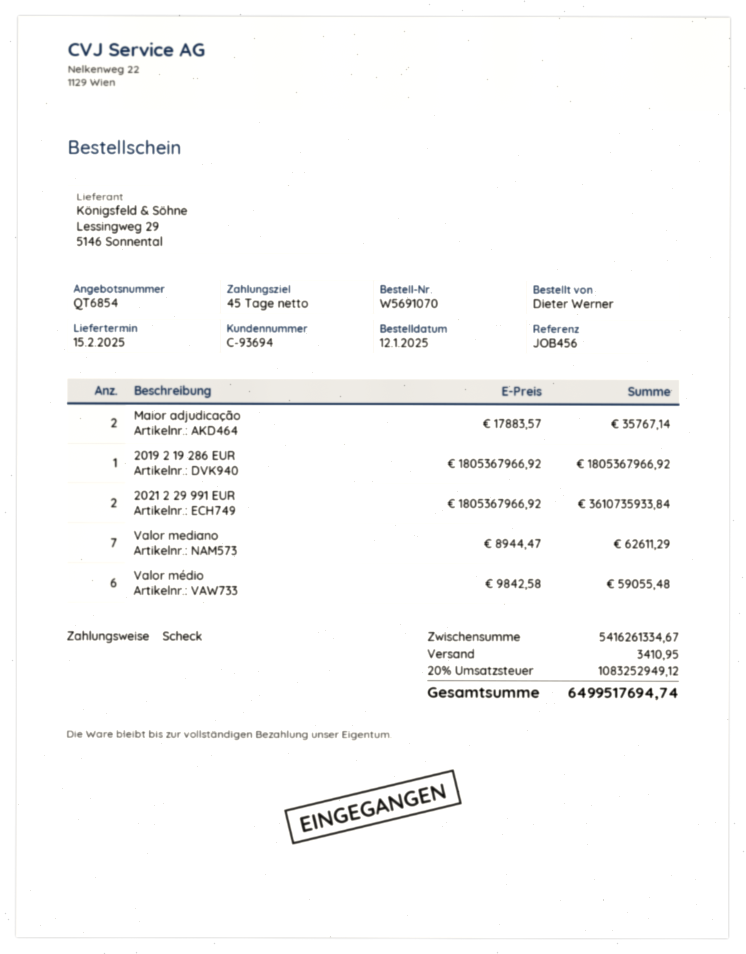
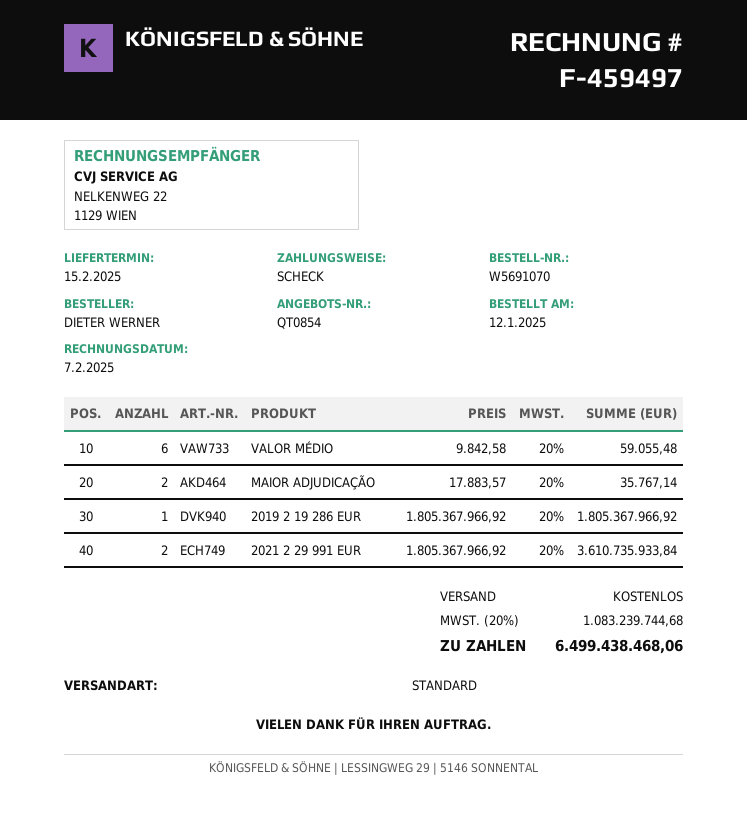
quote number: QT6854 -> QT0854
Valor mediano: 7 x 8944.47 = 62611.29 -> none
shipping: 3410.95 -> 0.00
tax: 20% = 1083252949.12 -> 20% = 1083239744.68
total: 6499517694.74 -> 6499438468.06

